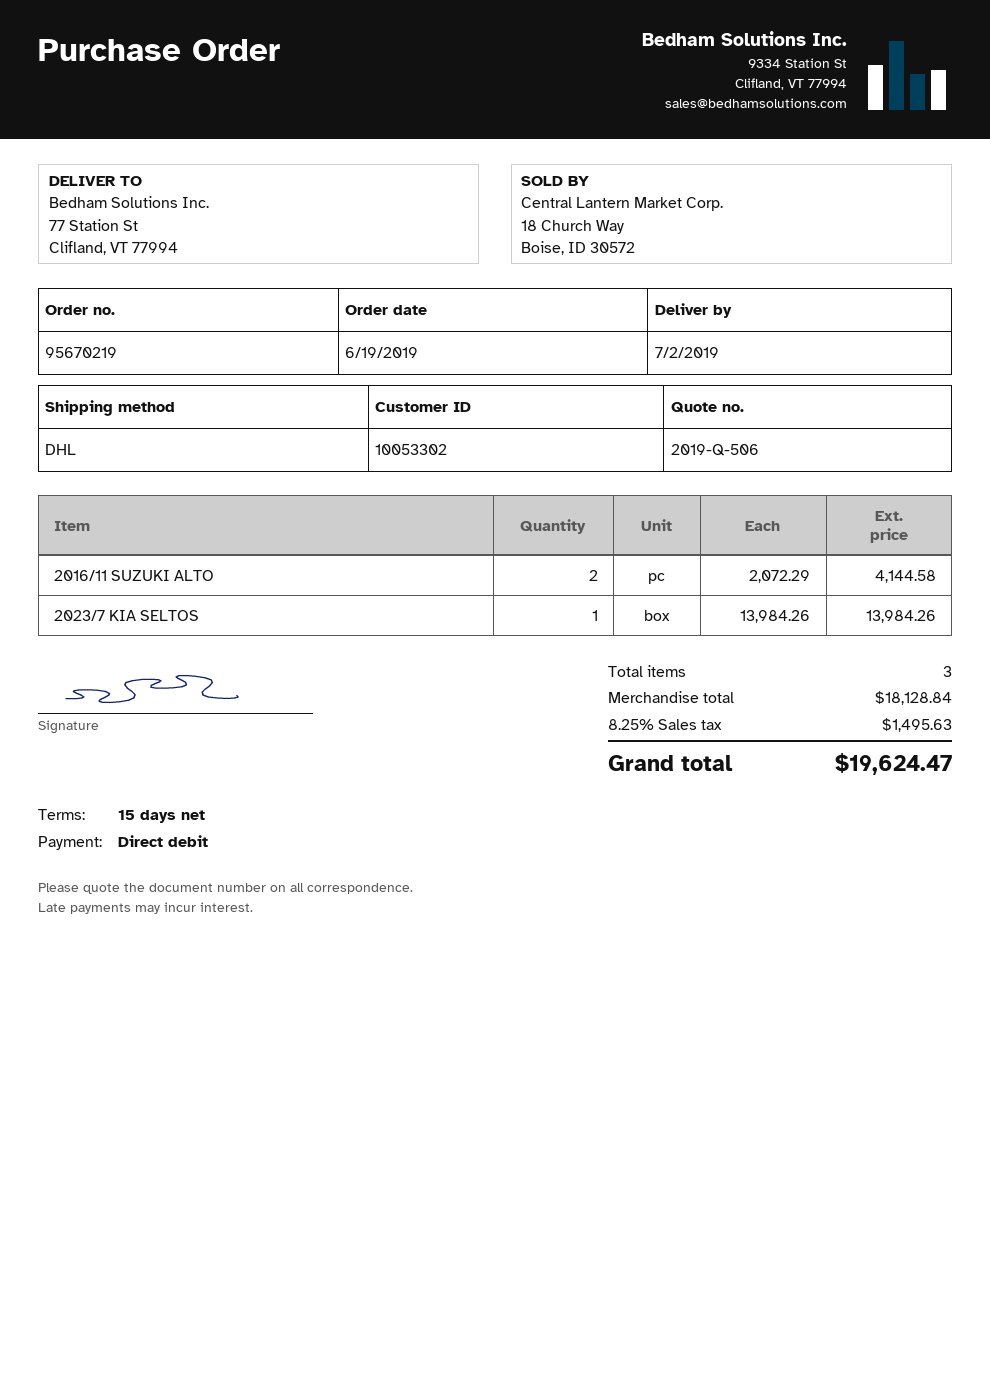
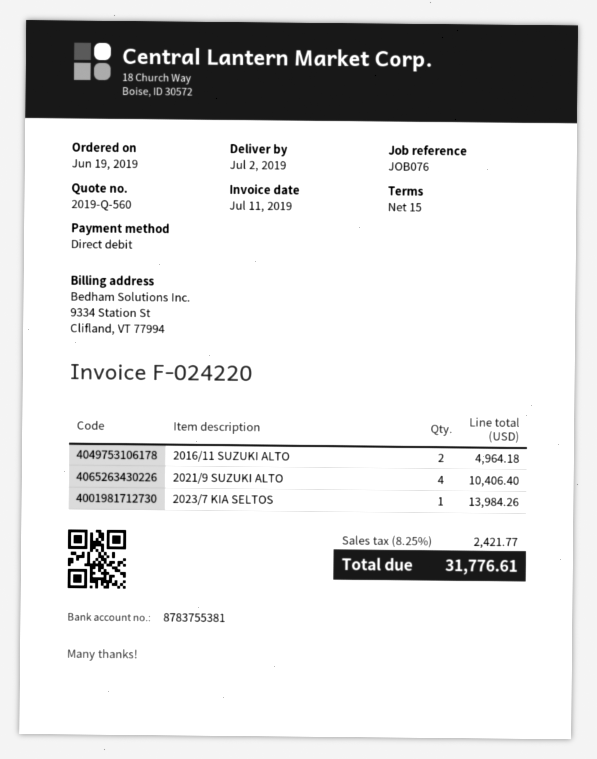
quote number: 2019-Q-506 -> 2019-Q-560
2016/11 SUZUKI ALTO: 2 for 4144.58 -> 2 for 4964.18
2021/9 SUZUKI ALTO: none -> 4 for 10406.40
tax: 8.25% = 1495.63 -> 8.25% = 2421.77
total: 19624.47 -> 31776.61

